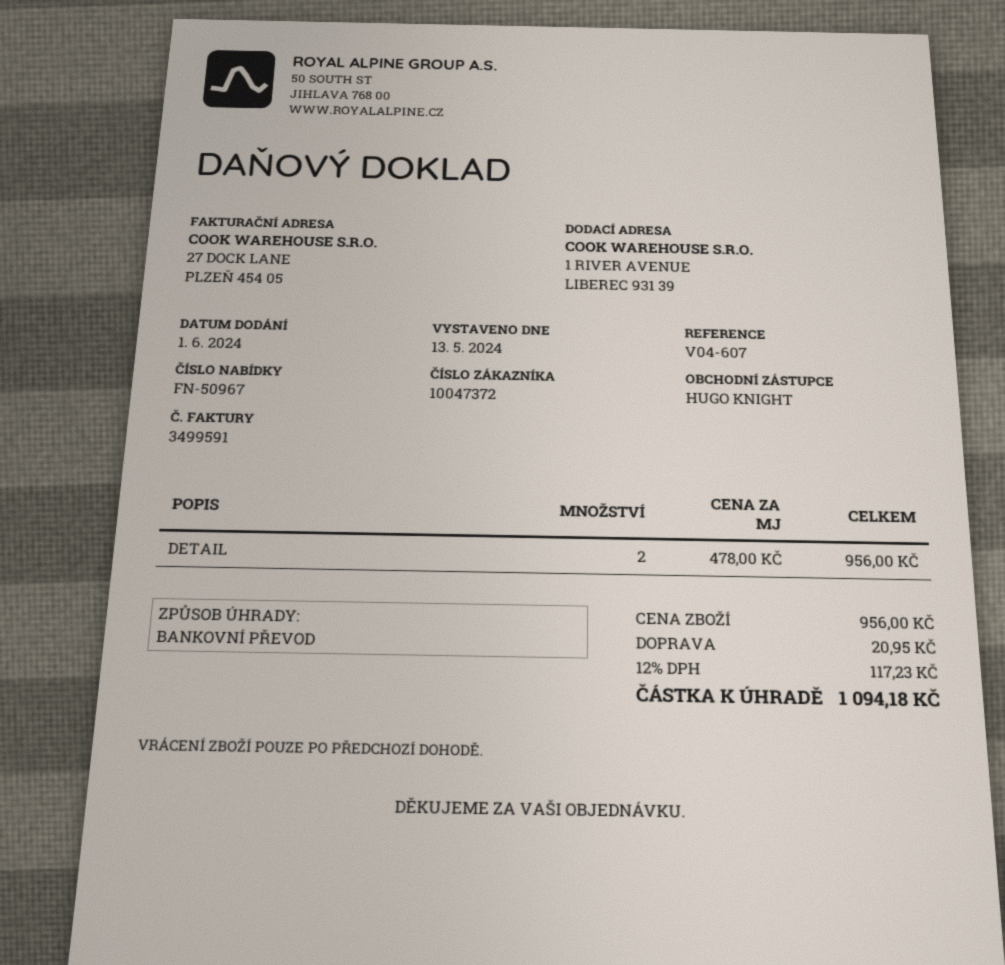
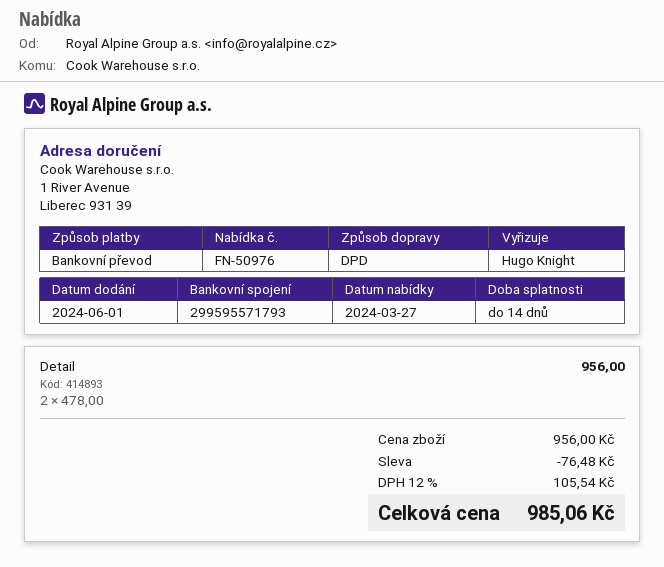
quote number: FN-50967 -> FN-50976
discount: none -> 76.48
shipping: 20.95 -> none
tax: 12% = 117.23 -> 12% = 105.54
total: 1094.18 -> 985.06

